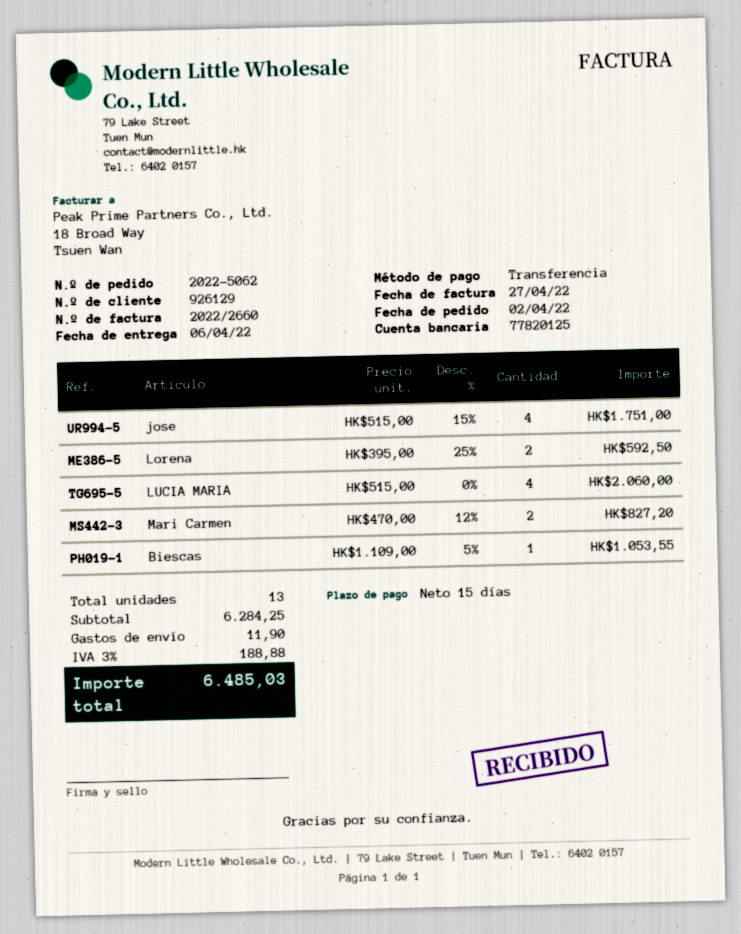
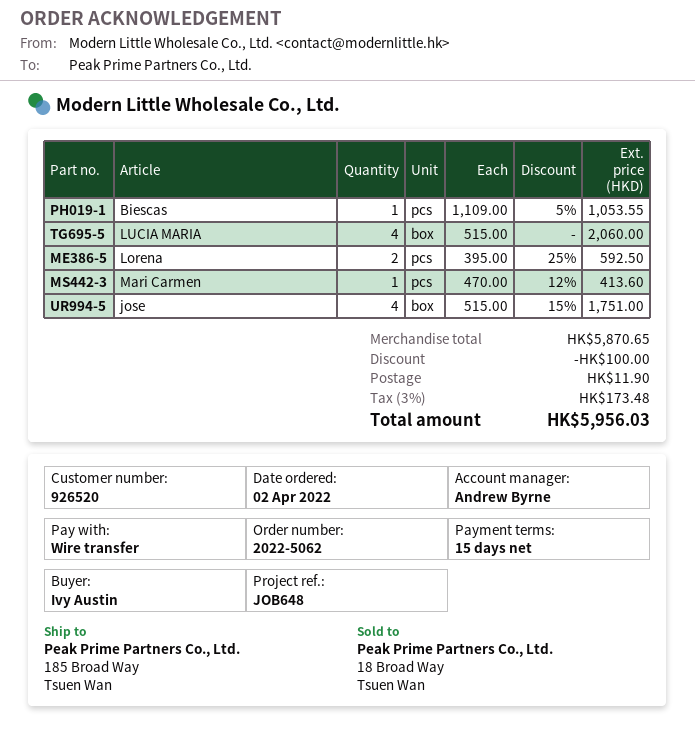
customer number: 926129 -> 926520
Mari Carmen: 2 x 470.00 - 12% = 827.20 -> 1 x 470.00 - 12% = 413.60
subtotal: 6284.25 -> 5870.65
discount: none -> 100.00
tax: 3% = 188.88 -> 3% = 173.48
total: 6485.03 -> 5956.03

